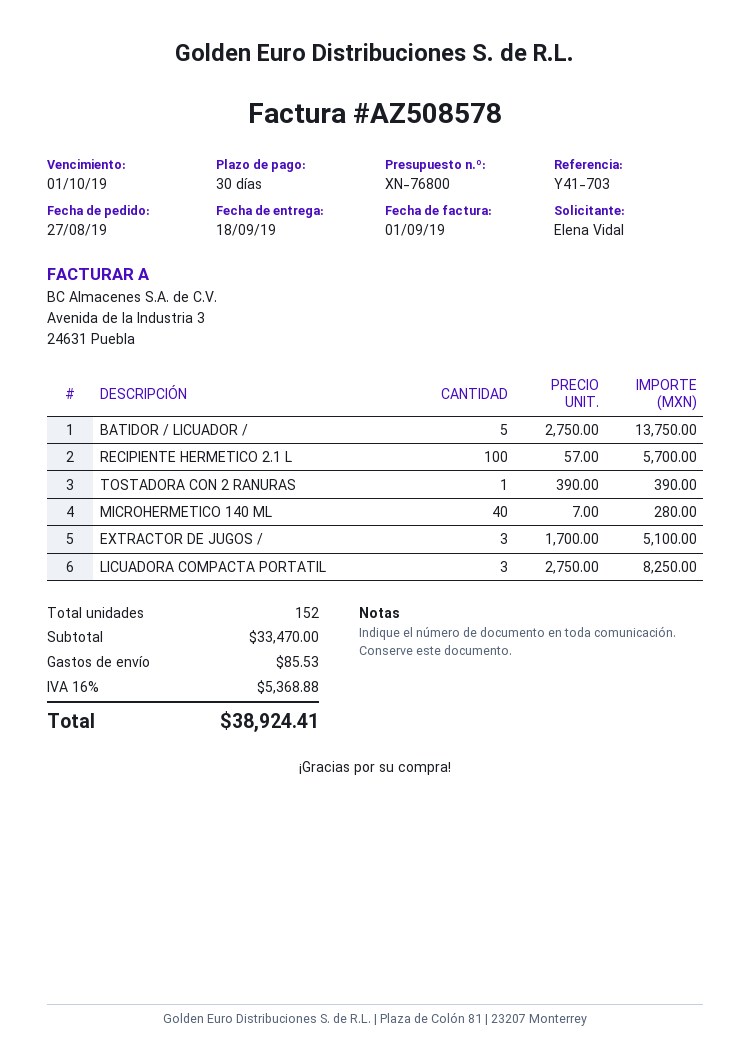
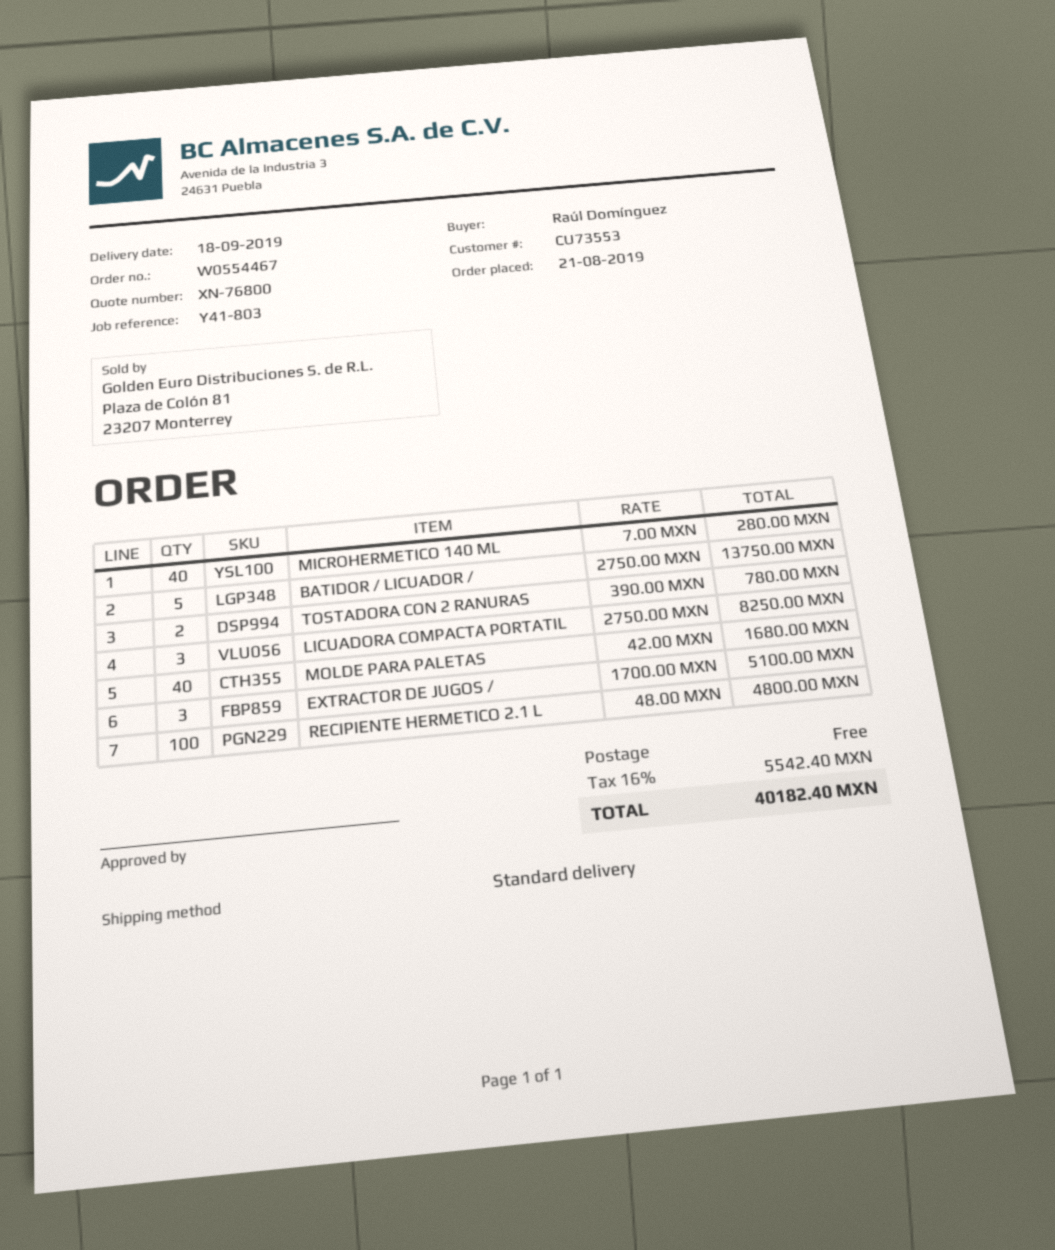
order date: 2019-08-27 -> 2019-08-21
reference: Y41-703 -> Y41-803
ordered by: Elena Vidal -> Raúl Domínguez
RECIPIENTE HERMETICO 2.1 L: 100 x 57.00 = 5700.00 -> 100 x 48.00 = 4800.00
TOSTADORA CON 2 RANURAS: 1 x 390.00 = 390.00 -> 2 x 390.00 = 780.00
MOLDE PARA PALETAS: none -> 40 x 42.00 = 1680.00
shipping: 85.53 -> 0.00
tax: 16% = 5368.88 -> 16% = 5542.40
total: 38924.41 -> 40182.40

